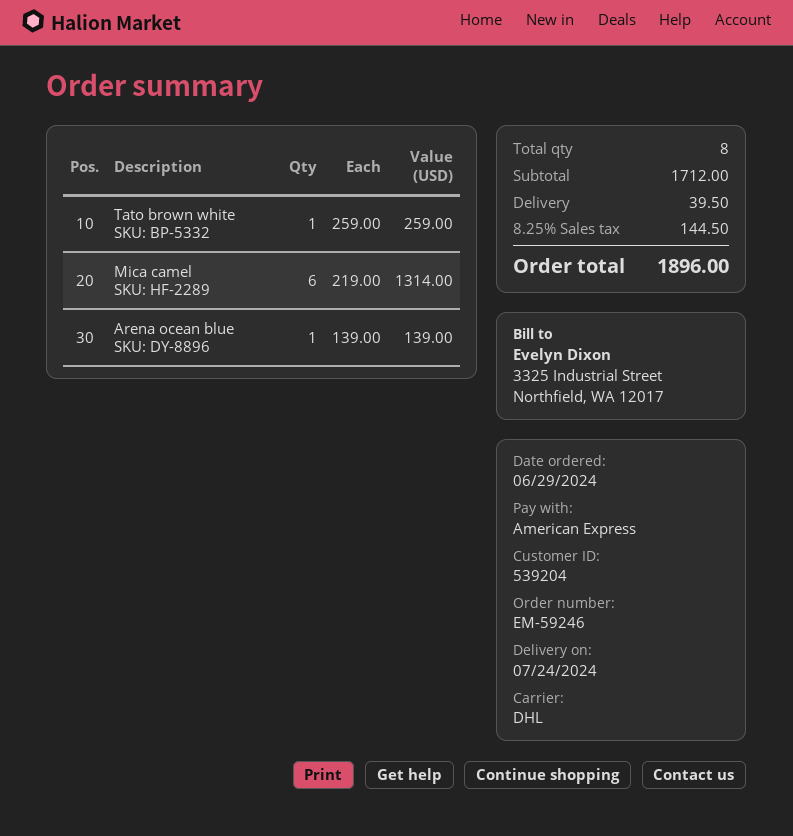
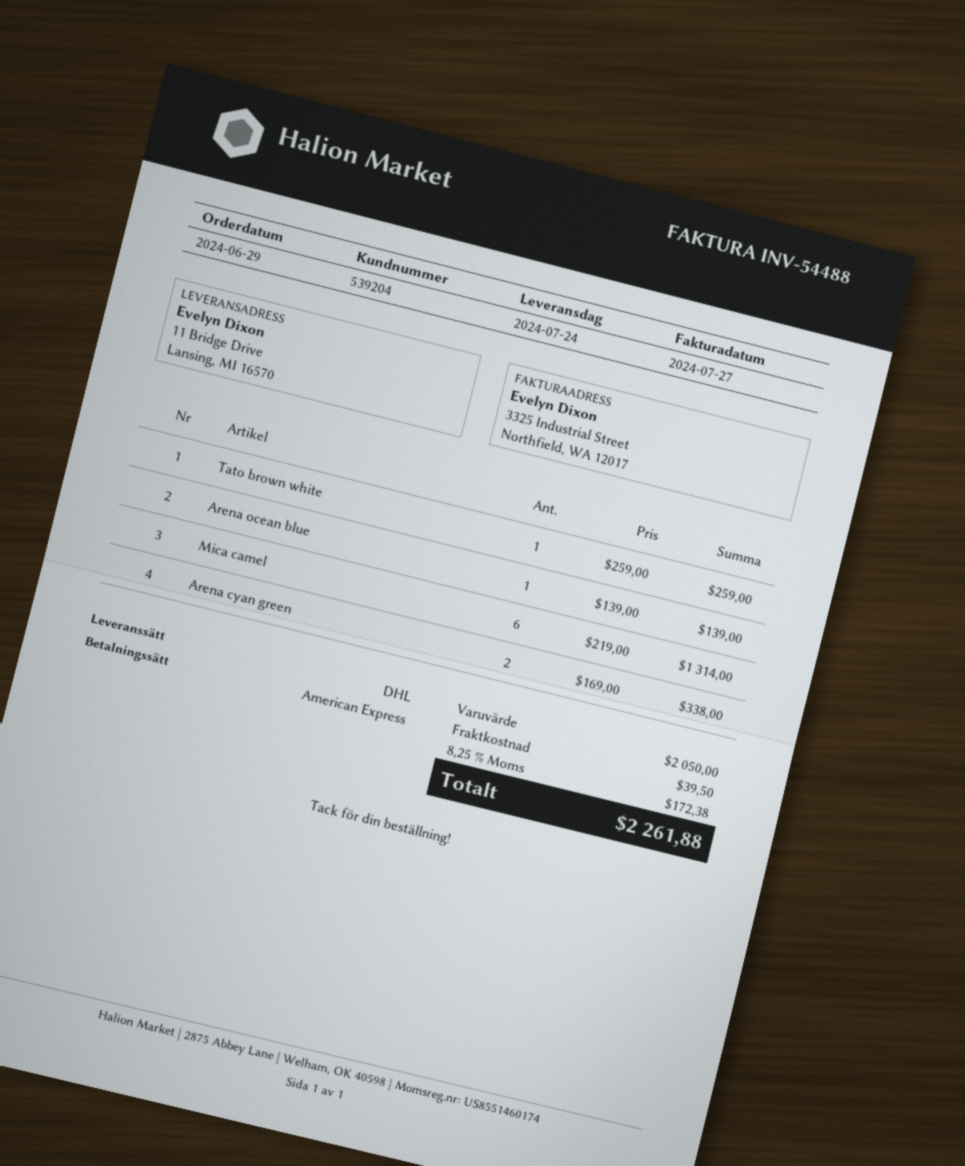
Arena cyan green: none -> 2 x 169.00 = 338.00
subtotal: 1712.00 -> 2050.00
tax: 8.25% = 144.50 -> 8.25% = 172.38
total: 1896.00 -> 2261.88

